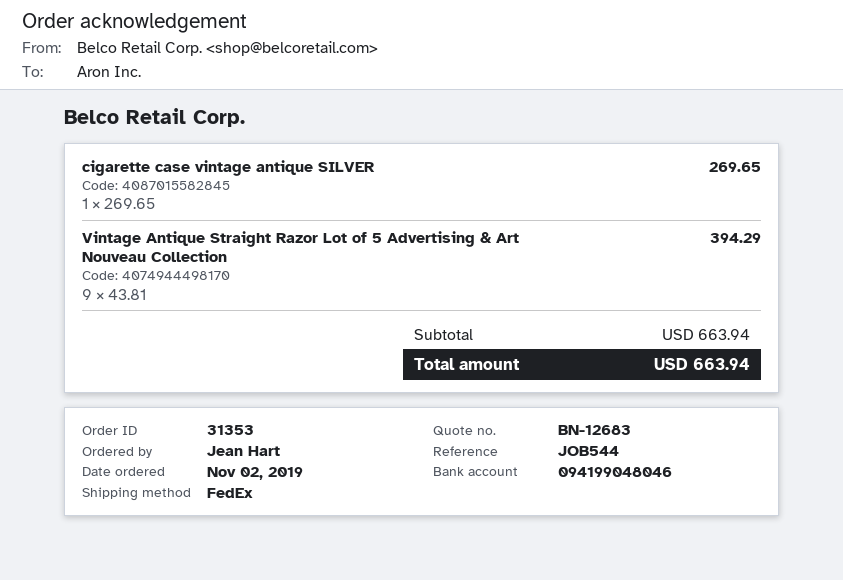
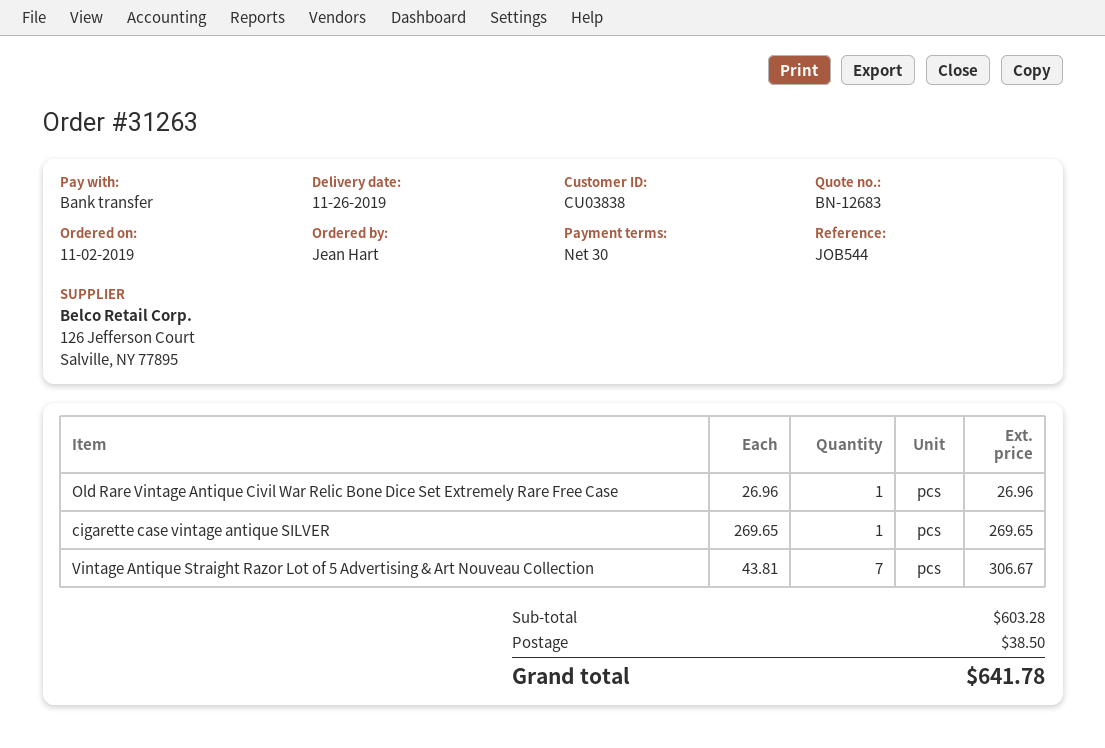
order number: 31353 -> 31263
Vintage Antique Straight Razor Lot of 5 Advertising & Art Nouveau Collection: 9 x 43.81 = 394.29 -> 7 x 43.81 = 306.67
Old Rare Vintage Antique Civil War Relic Bone Dice Set Extremely Rare Free Case: none -> 1 x 26.96 = 26.96
subtotal: 663.94 -> 603.28
shipping: none -> 38.50
total: 663.94 -> 641.78

